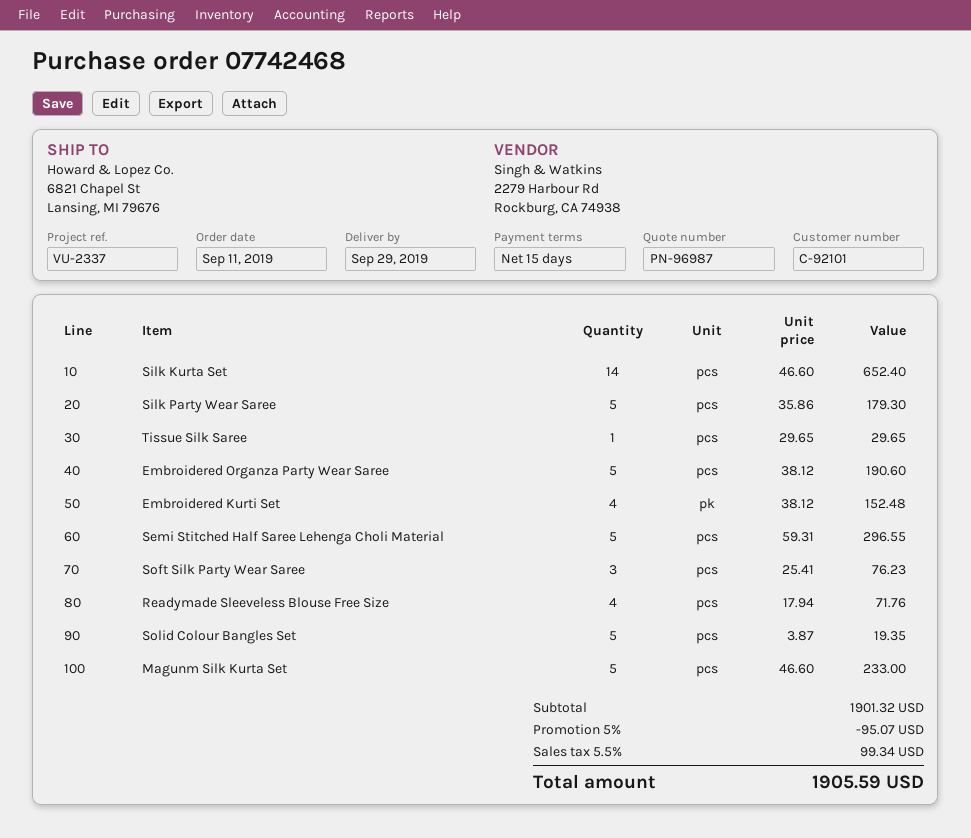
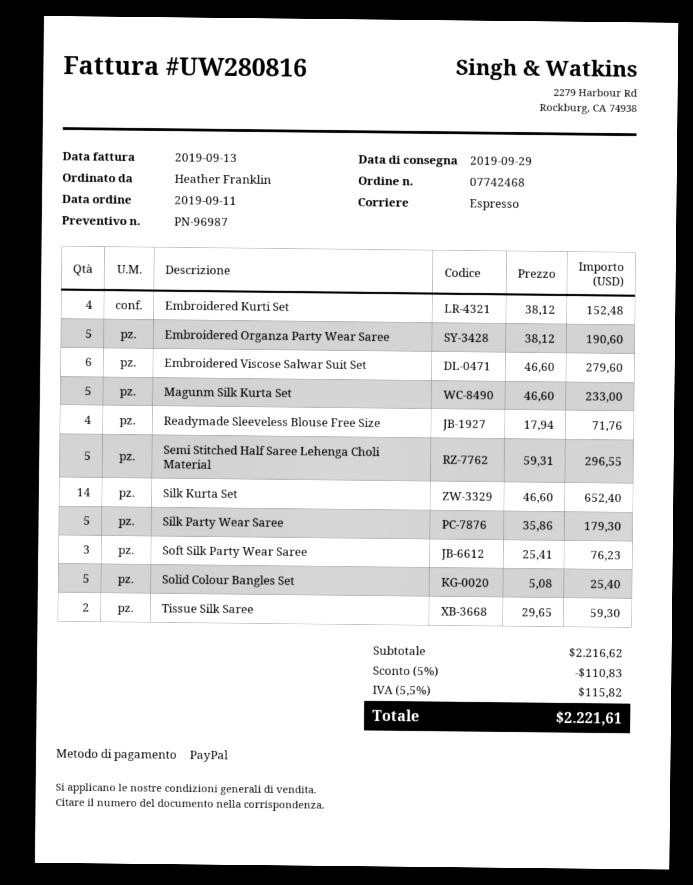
Tissue Silk Saree: 1 x 29.65 = 29.65 -> 2 x 29.65 = 59.30
Solid Colour Bangles Set: 5 x 3.87 = 19.35 -> 5 x 5.08 = 25.40
Embroidered Viscose Salwar Suit Set: none -> 6 x 46.60 = 279.60
subtotal: 1901.32 -> 2216.62
discount: 5% = 95.07 -> 5% = 110.83
tax: 5.5% = 99.34 -> 5.5% = 115.82
total: 1905.59 -> 2221.61

